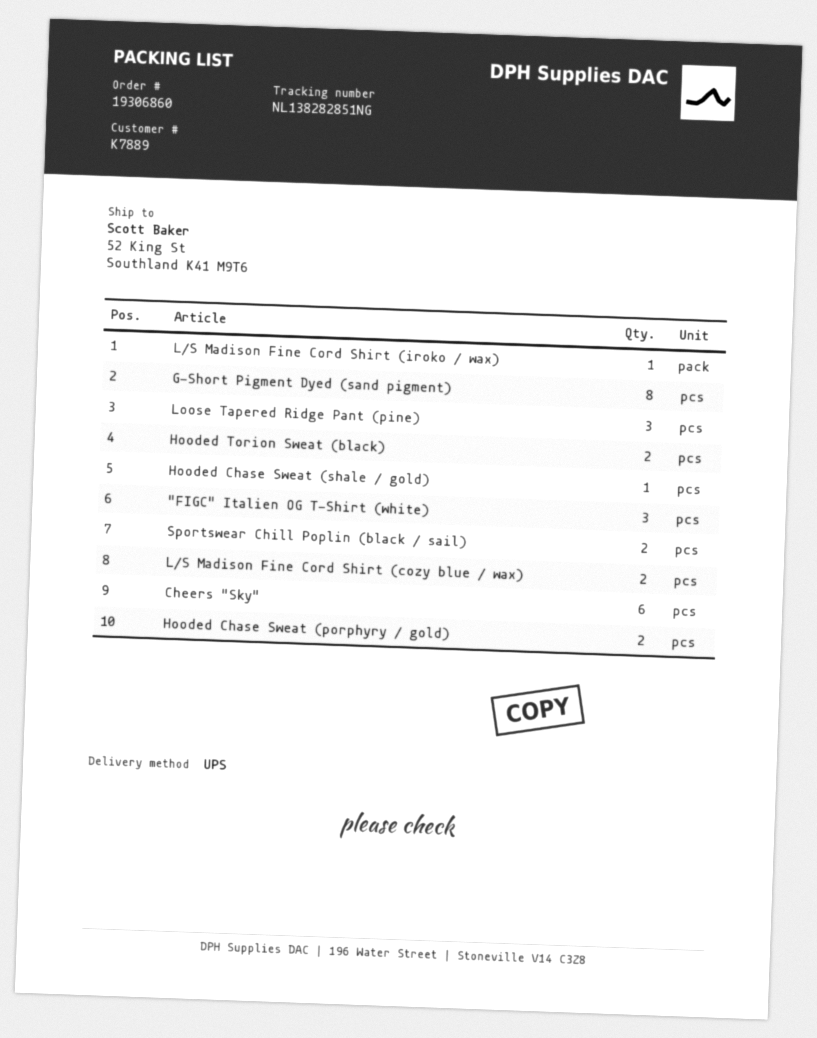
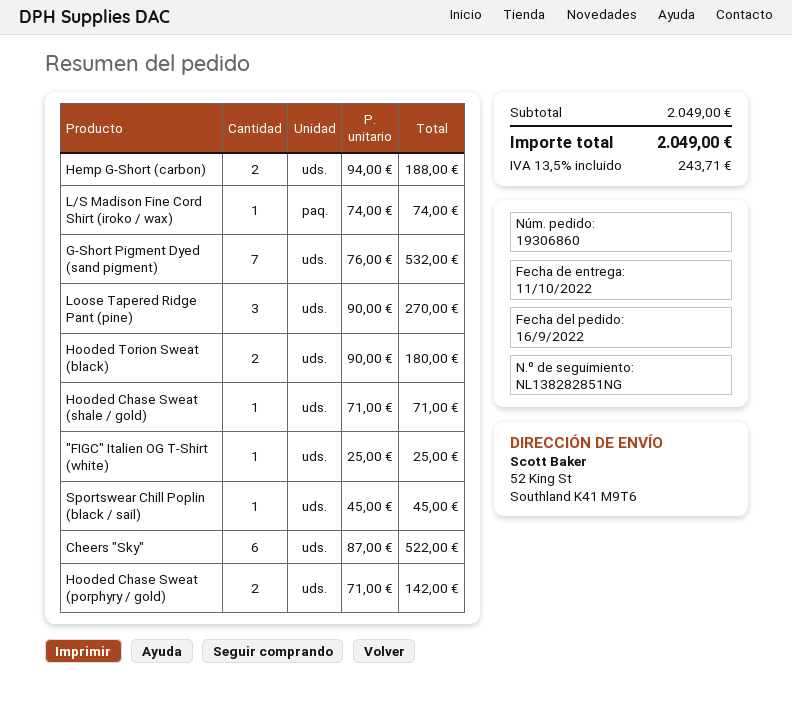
G-Short Pigment Dyed (sand pigment): 8 -> 7
"FIGC" Italien OG T-Shirt (white): 3 -> 1
Sportswear Chill Poplin (black / sail): 2 -> 1
L/S Madison Fine Cord Shirt (cozy blue / wax): 2 -> none
Hemp G-Short (carbon): none -> 2

